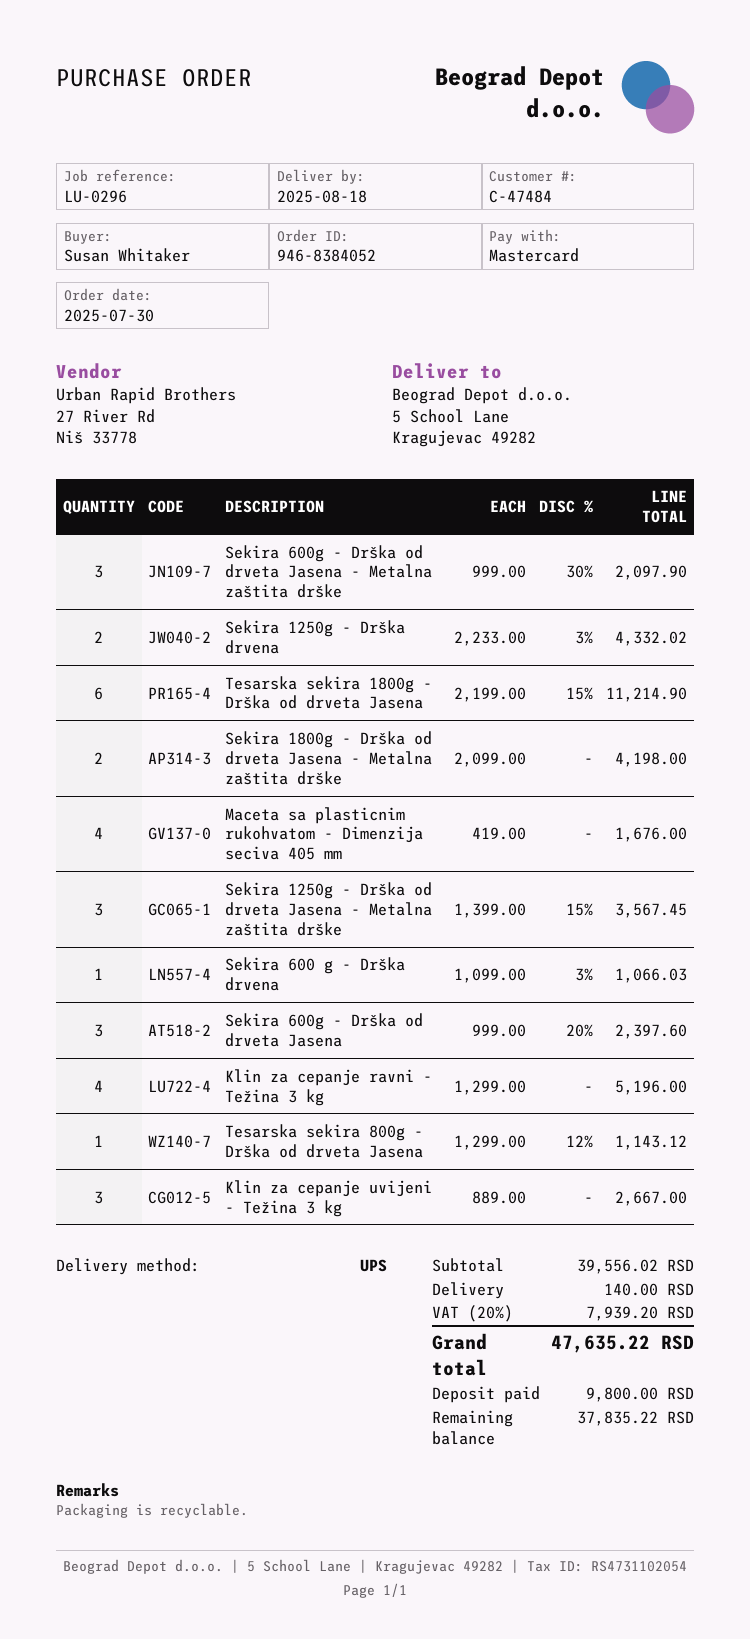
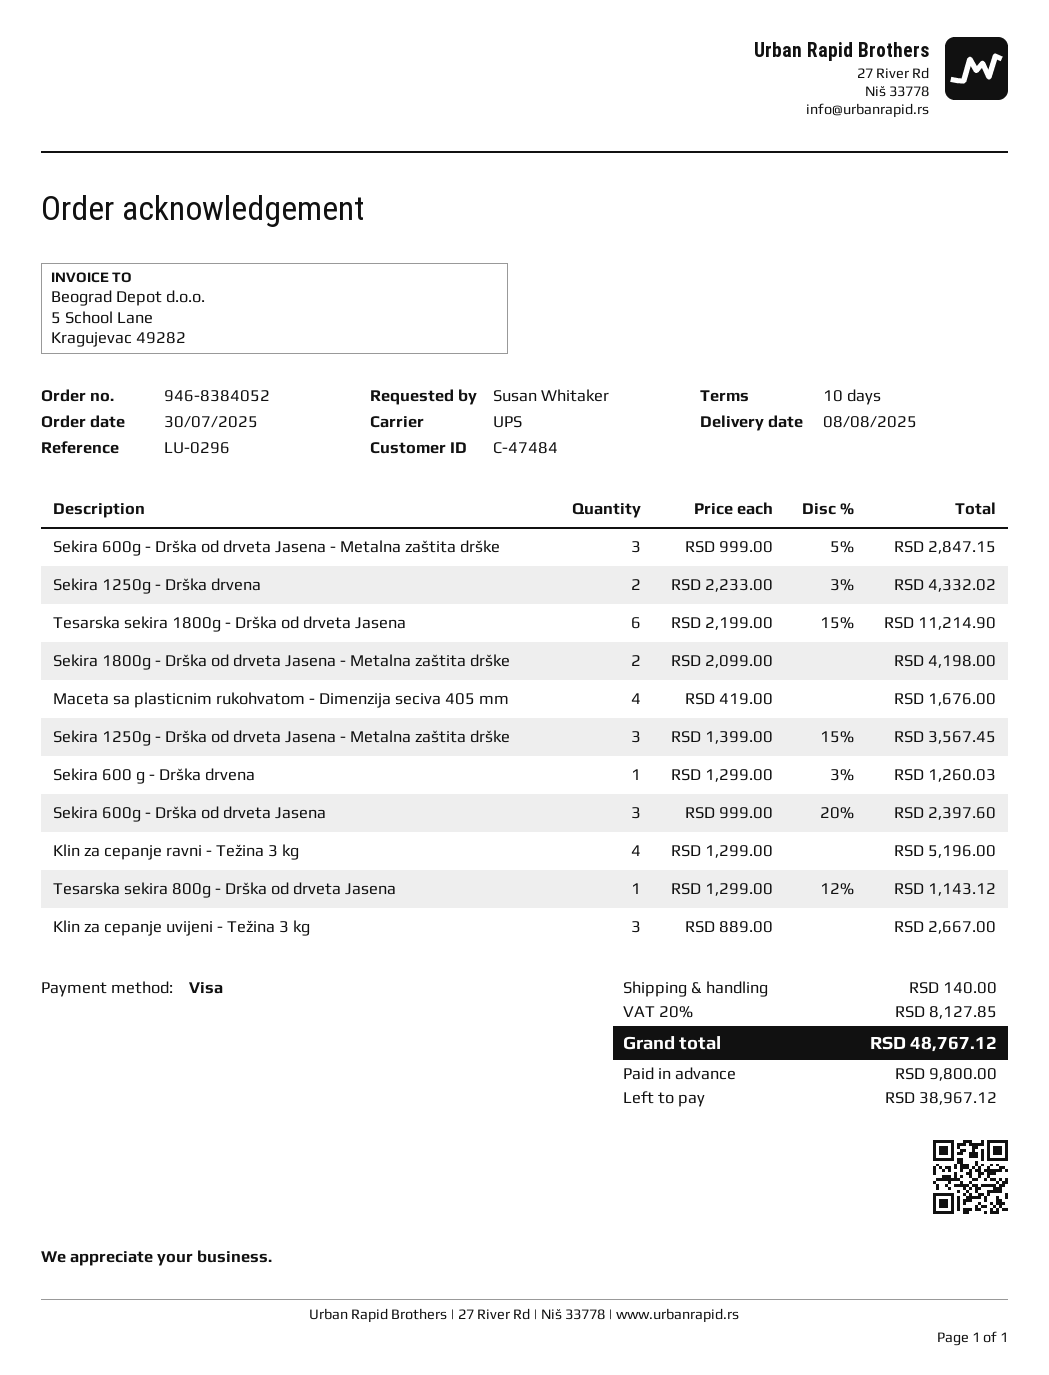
delivery date: 2025-08-18 -> 2025-08-08
payment method: Mastercard -> Visa
Sekira 600g - Drška od drveta Jasena - Metalna zaštita drške: 3 x 999.00 - 30% = 2097.90 -> 3 x 999.00 - 5% = 2847.15
Sekira 600 g - Drška drvena: 1 x 1099.00 - 3% = 1066.03 -> 1 x 1299.00 - 3% = 1260.03
tax: 20% = 7939.20 -> 20% = 8127.85
total: 47635.22 -> 48767.12
balance: 37835.22 -> 38967.12

